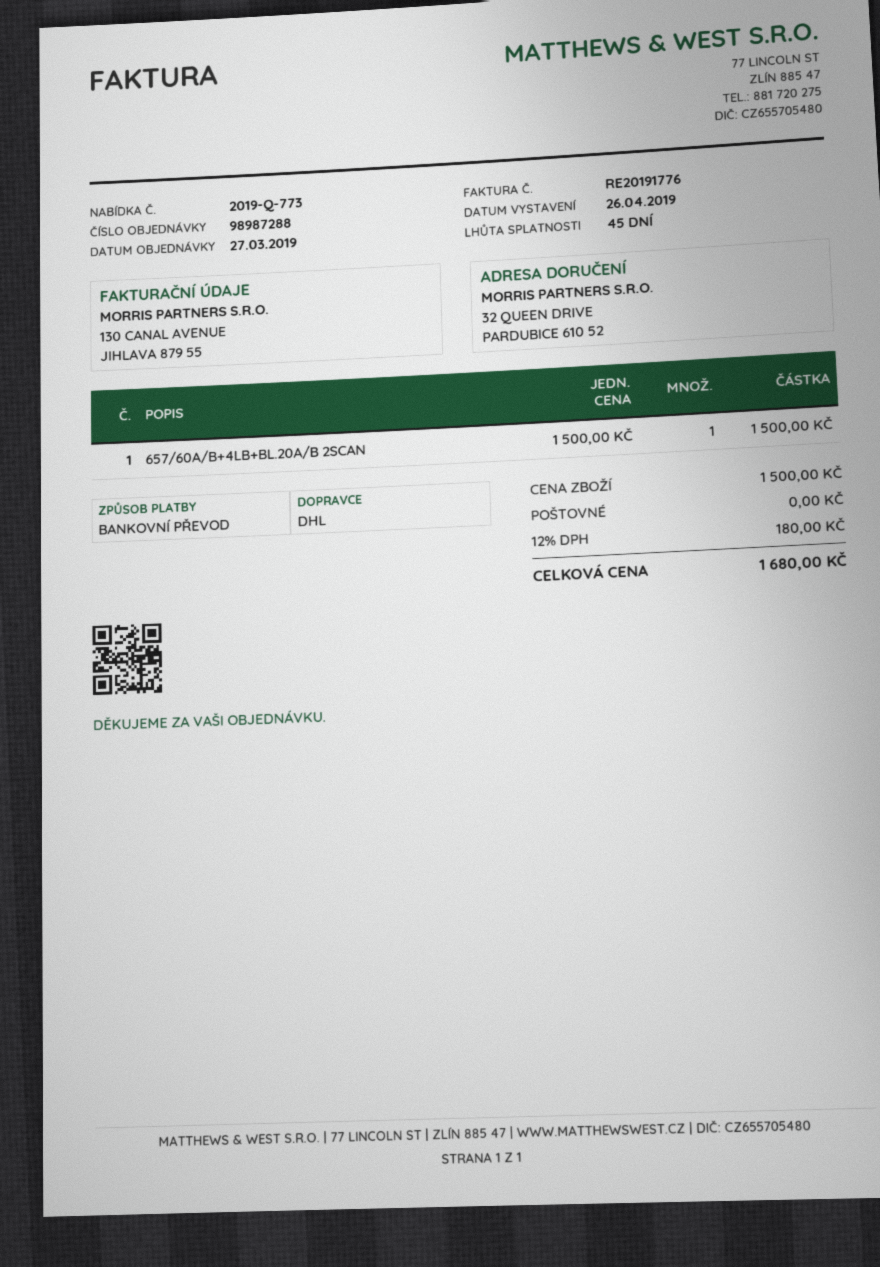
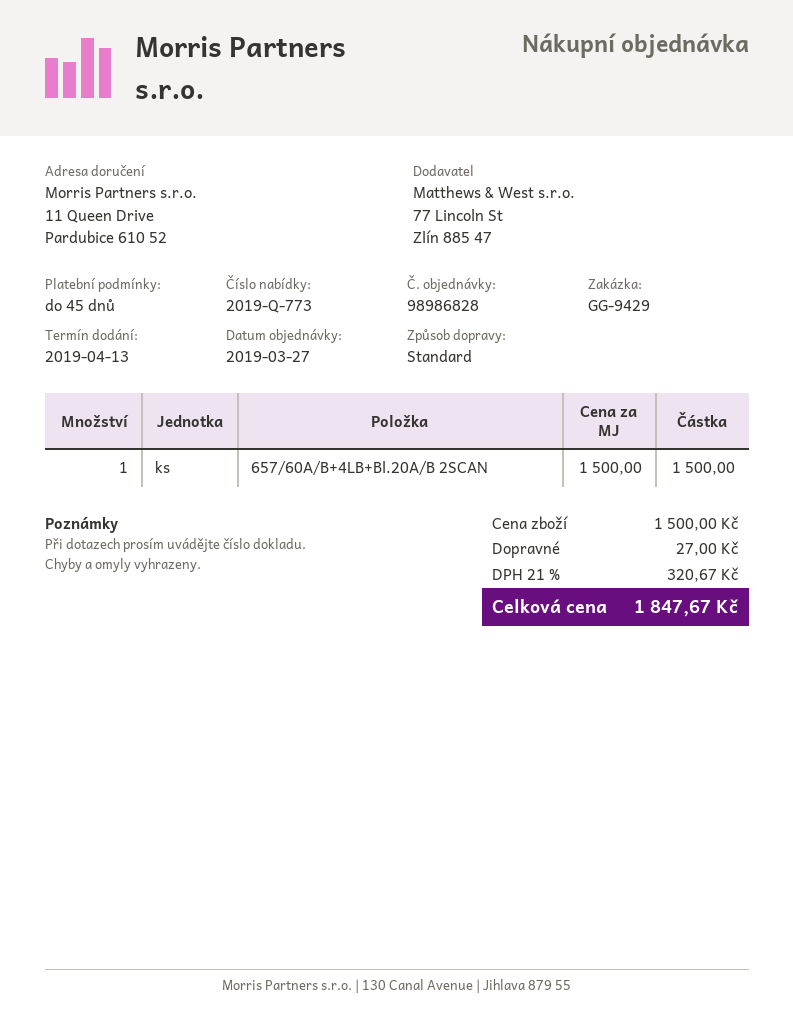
order number: 98987288 -> 98986828
shipping method: DHL -> standard
ship to: 32 QUEEN DRIVE, PARDUBICE 610 52 -> 11 Queen Drive, Pardubice 610 52
shipping: 0.00 -> 27.00
tax: 12% = 180.00 -> 21% = 320.67
total: 1680.00 -> 1847.67

